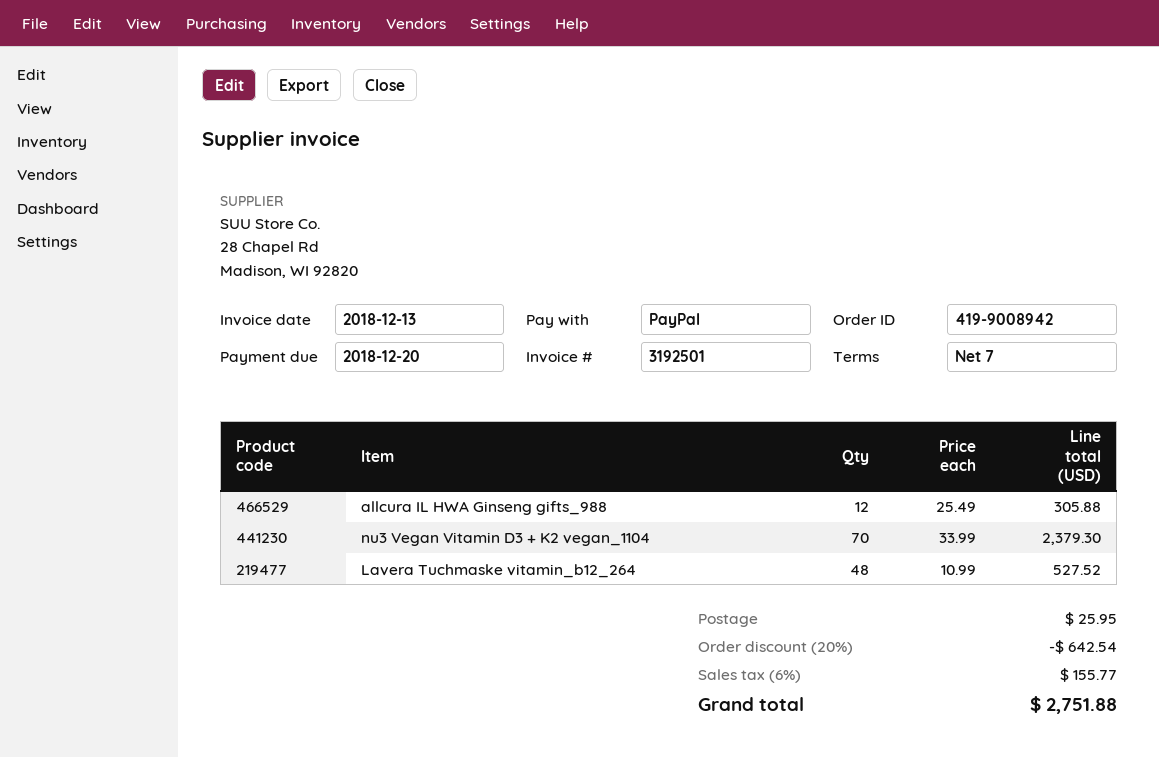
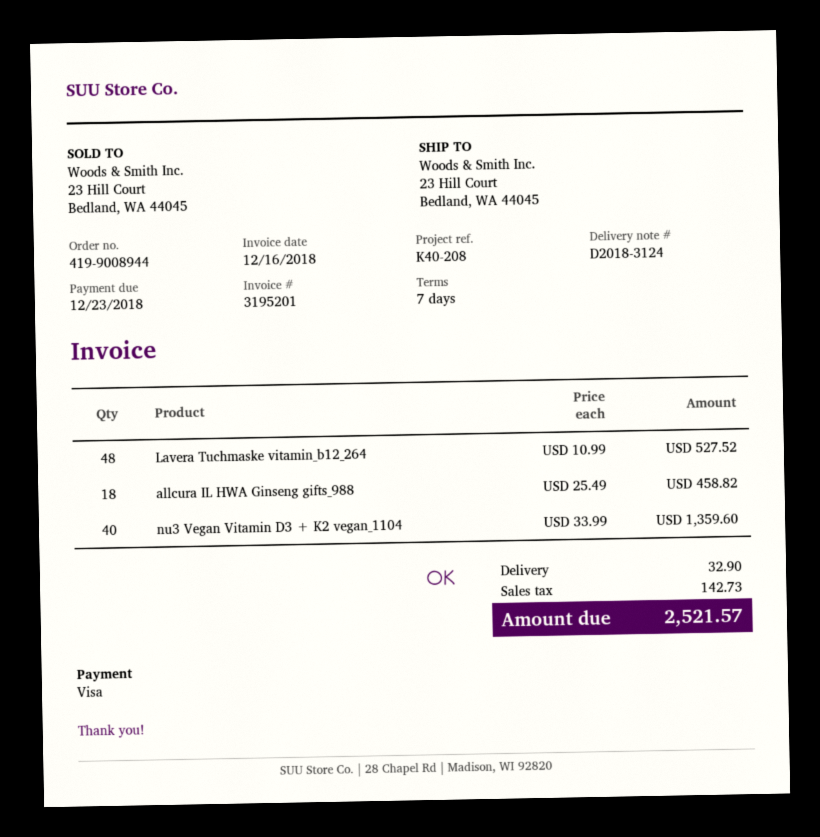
order number: 419-9008942 -> 419-9008944
invoice number: 3192501 -> 3195201
invoice date: 2018-12-13 -> 2018-12-16
due date: 2018-12-20 -> 2018-12-23
payment method: PayPal -> Visa
allcura IL HWA Ginseng gifts_988: 12 x 25.49 = 305.88 -> 18 x 25.49 = 458.82
nu3 Vegan Vitamin D3 + K2 vegan_1104: 70 x 33.99 = 2379.30 -> 40 x 33.99 = 1359.60
discount: 20% = 642.54 -> none
shipping: 25.95 -> 32.90
tax: 155.77 -> 142.73
total: 2751.88 -> 2521.57

